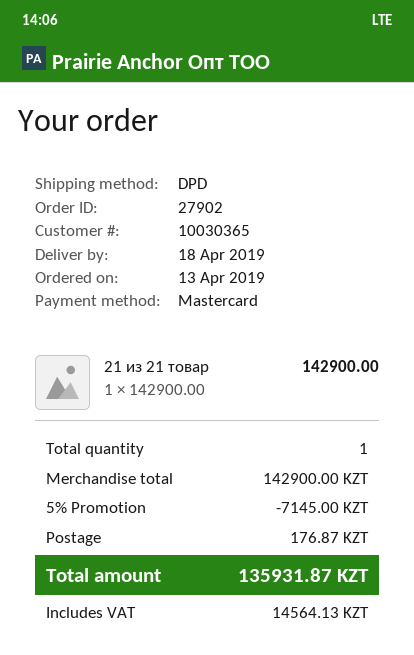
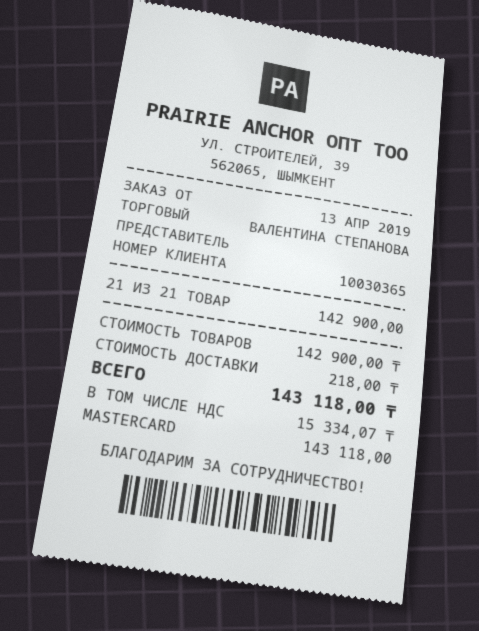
discount: 5% = 7145.00 -> none
shipping: 176.87 -> 218.00
tax: 14564.13 -> 15334.07
total: 135931.87 -> 143118.00

